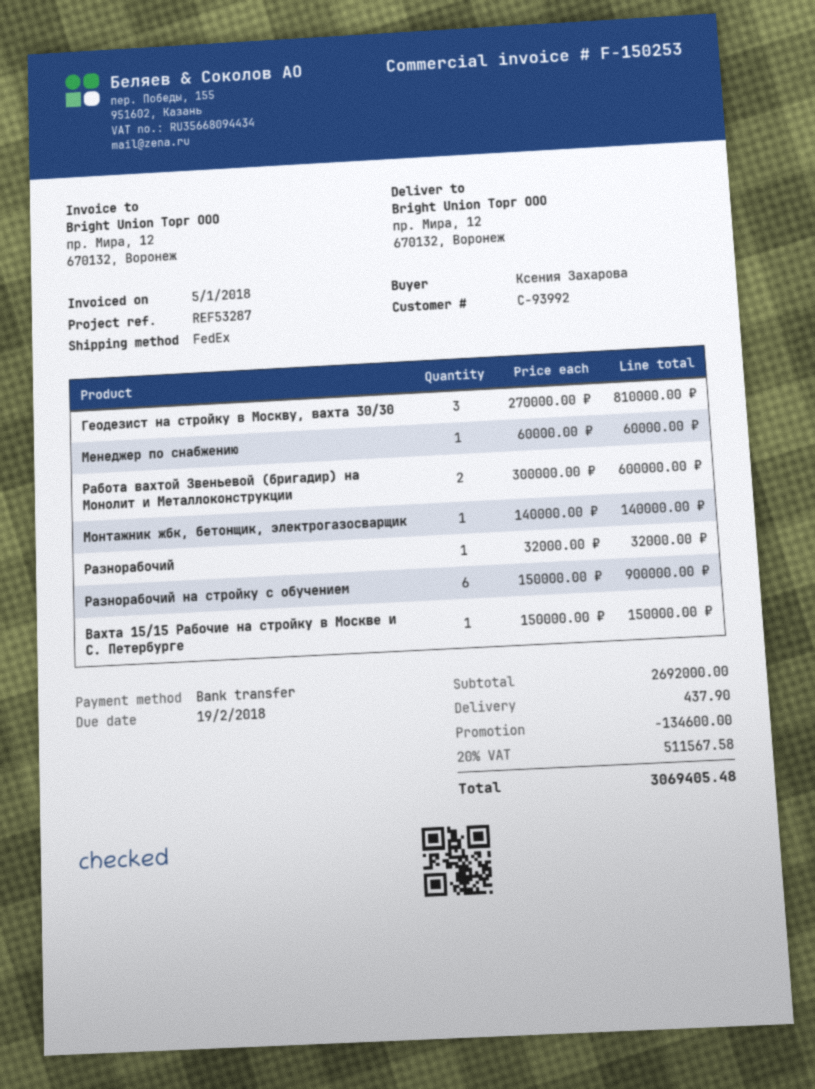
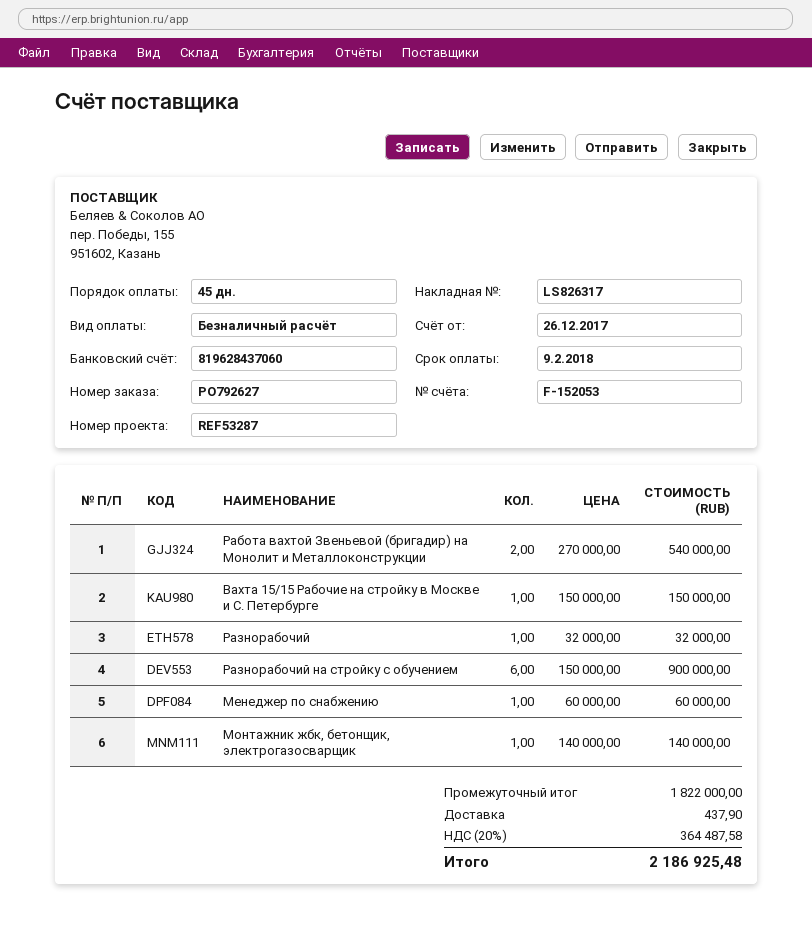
invoice number: F-150253 -> F-152053
invoice date: 2018-01-05 -> 2017-12-26
due date: 2018-02-19 -> 2018-02-09
Геодезист на стройку в Москву, вахта 30/30: 3 x 270000.00 = 810000.00 -> none
Работа вахтой Звеньевой (бригадир) на Монолит и Металлоконструкции: 2 x 300000.00 = 600000.00 -> 2 x 270000.00 = 540000.00
subtotal: 2692000.00 -> 1822000.00
discount: 134600.00 -> none
tax: 20% = 511567.58 -> 20% = 364487.58
total: 3069405.48 -> 2186925.48

